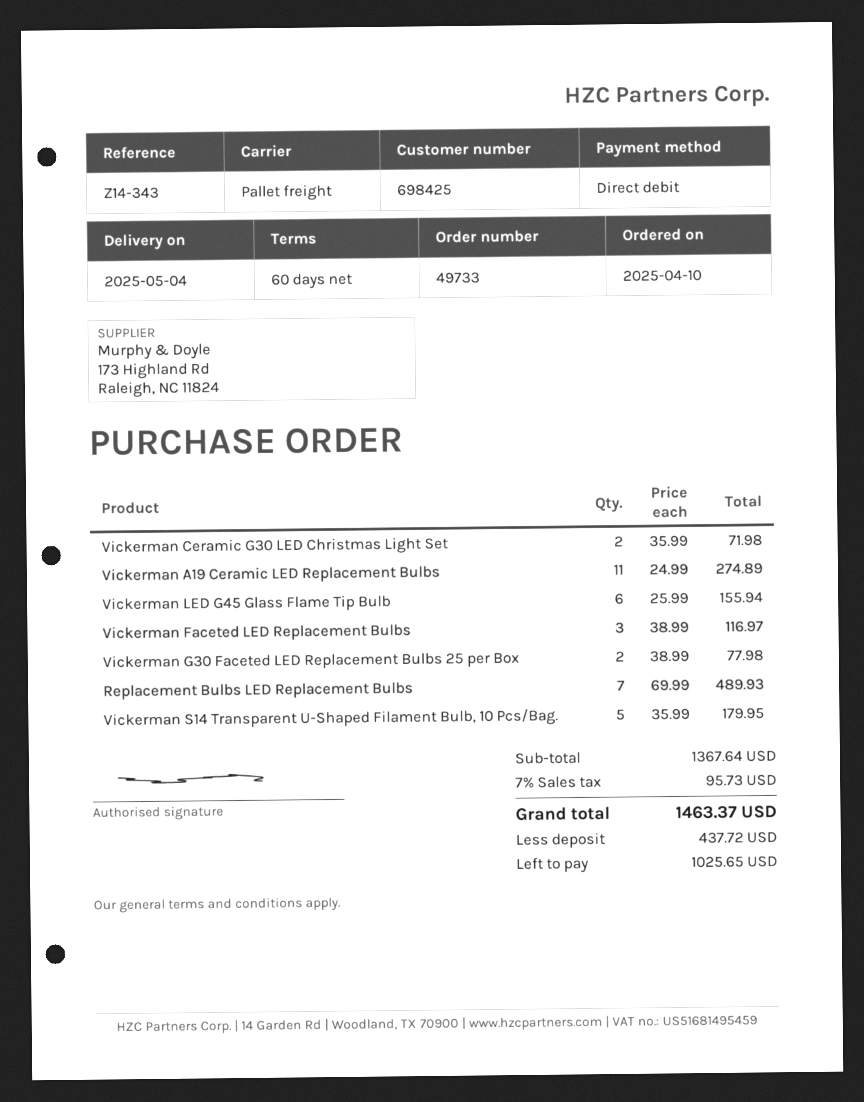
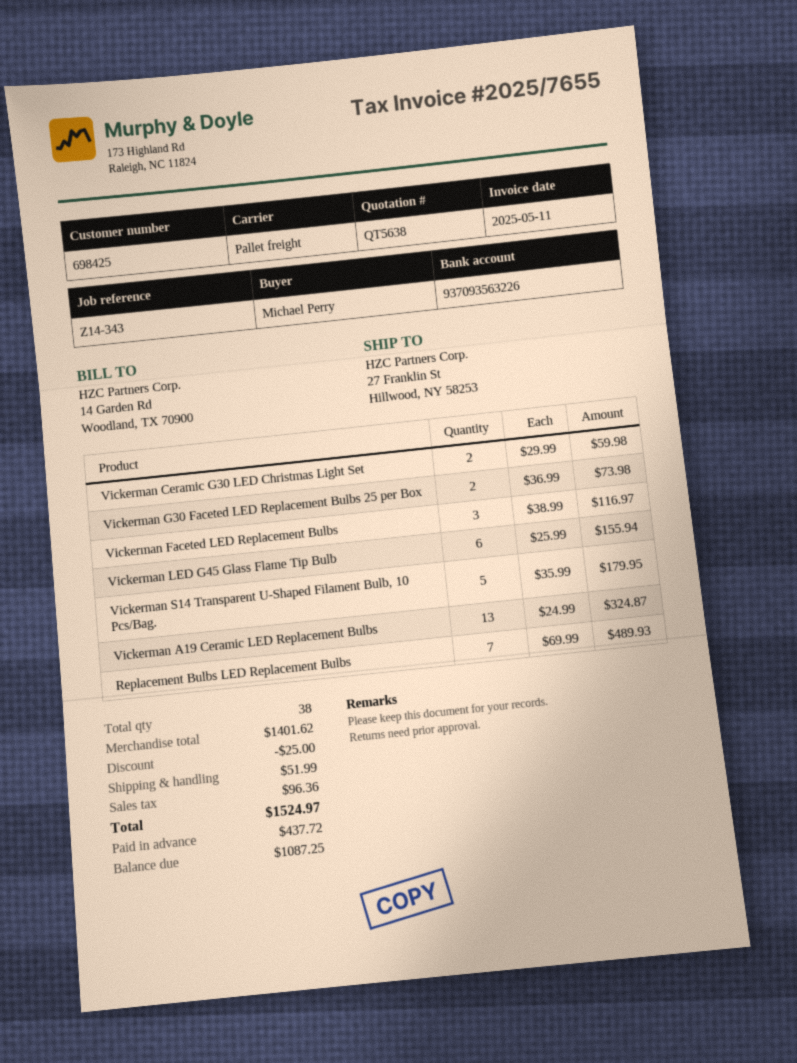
Vickerman Ceramic G30 LED Christmas Light Set: 2 x 35.99 = 71.98 -> 2 x 29.99 = 59.98
Vickerman A19 Ceramic LED Replacement Bulbs: 11 x 24.99 = 274.89 -> 13 x 24.99 = 324.87
Vickerman G30 Faceted LED Replacement Bulbs 25 per Box: 2 x 38.99 = 77.98 -> 2 x 36.99 = 73.98
subtotal: 1367.64 -> 1401.62
discount: none -> 25.00
shipping: none -> 51.99
tax: 95.73 -> 96.36
total: 1463.37 -> 1524.97
balance: 1025.65 -> 1087.25

